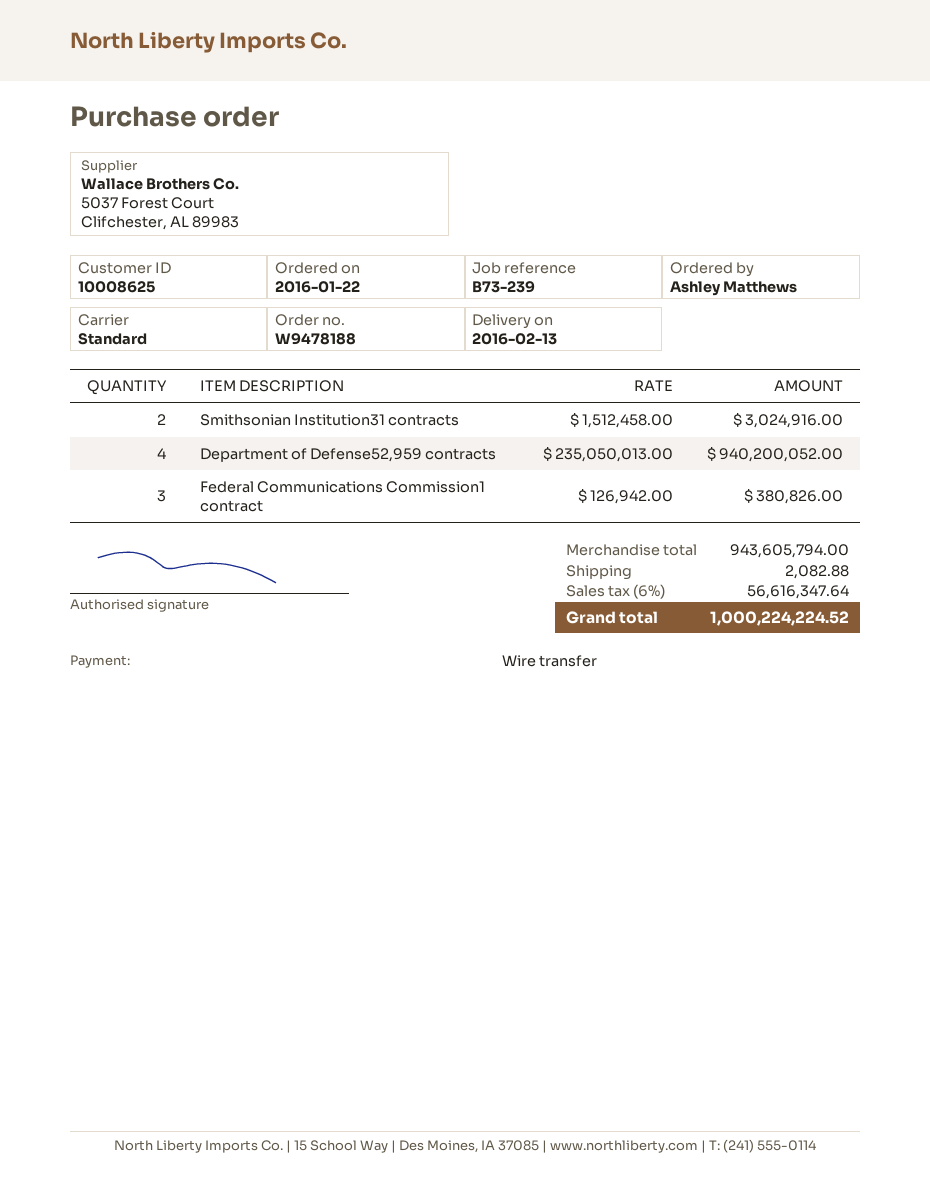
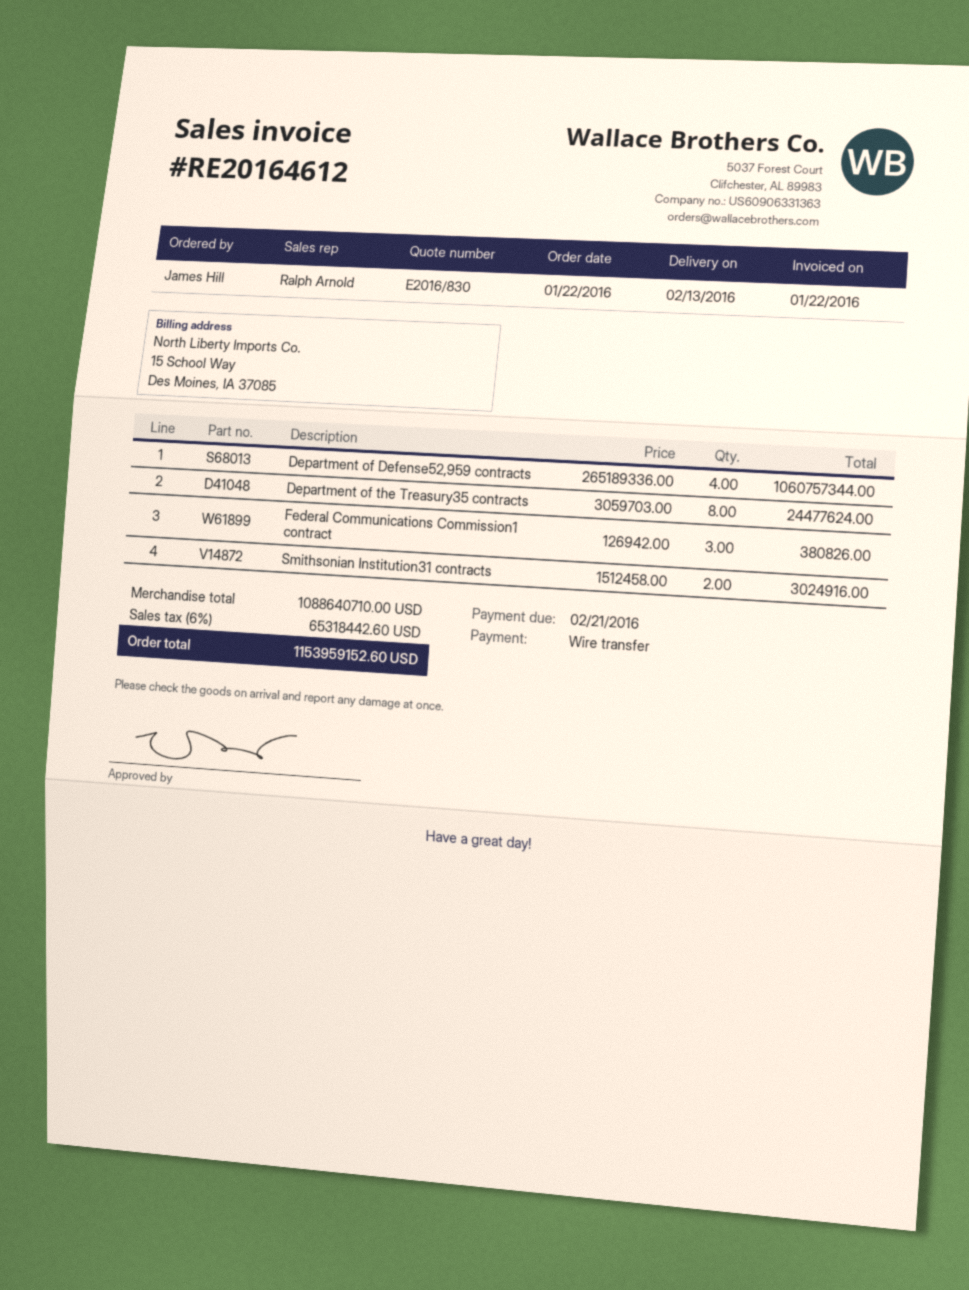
ordered by: Ashley Matthews -> James Hill
Department of Defense52,959 contracts: 4 x 235050013.00 = 940200052.00 -> 4 x 265189336.00 = 1060757344.00
Department of the Treasury35 contracts: none -> 8 x 3059703.00 = 24477624.00
subtotal: 943605794.00 -> 1088640710.00
shipping: 2082.88 -> none
tax: 6% = 56616347.64 -> 6% = 65318442.60
total: 1000224224.52 -> 1153959152.60

